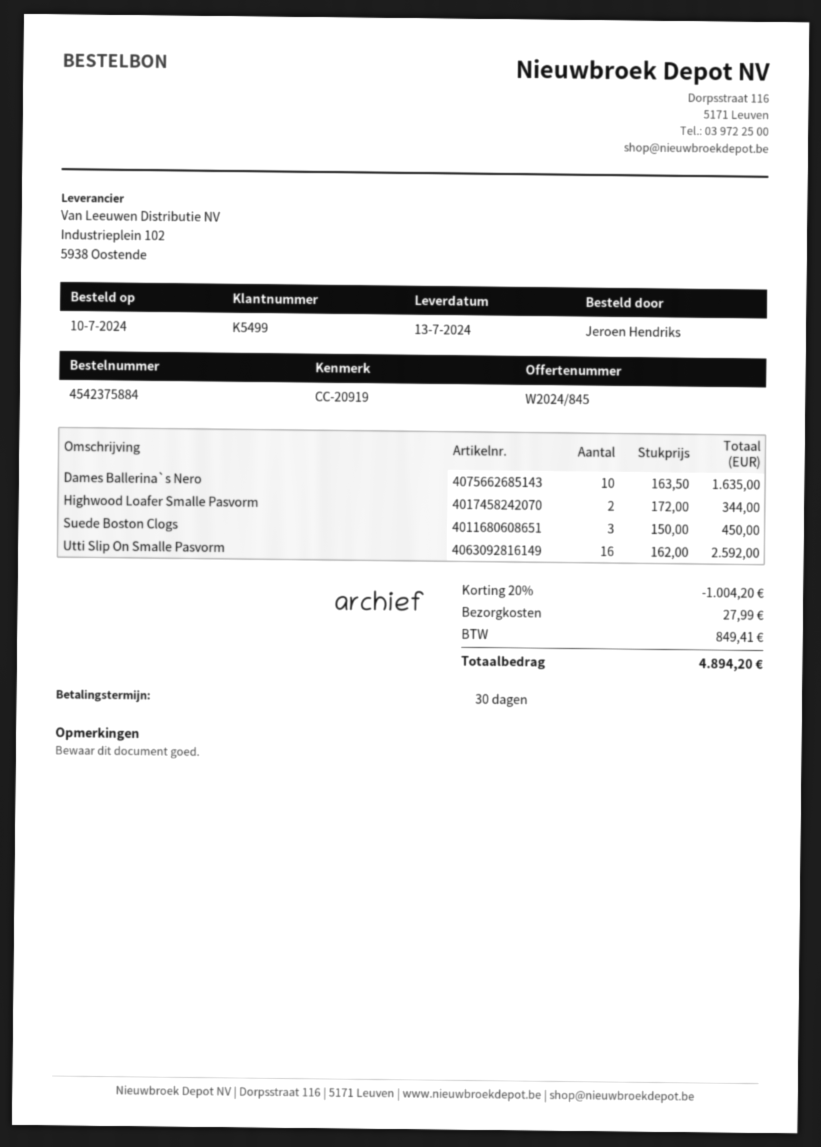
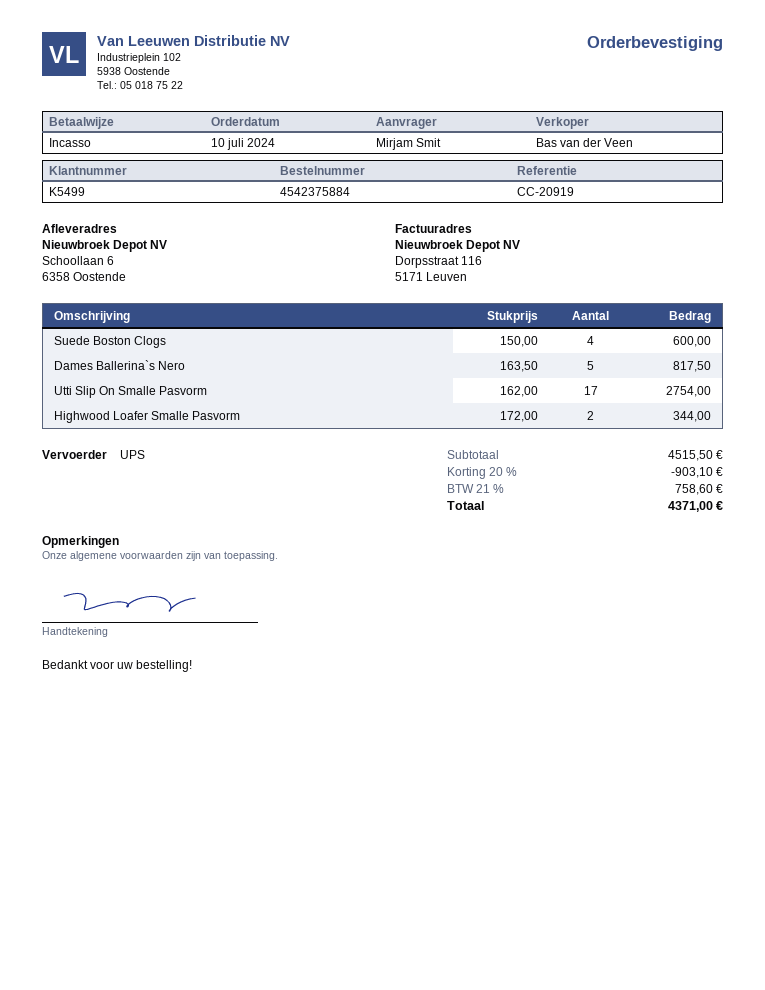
ordered by: Jeroen Hendriks -> Mirjam Smit
Dames Ballerina`s Nero: 10 x 163.50 = 1635.00 -> 5 x 163.50 = 817.50
Suede Boston Clogs: 3 x 150.00 = 450.00 -> 4 x 150.00 = 600.00
Utti Slip On Smalle Pasvorm: 16 x 162.00 = 2592.00 -> 17 x 162.00 = 2754.00
discount: 20% = 1004.20 -> 20% = 903.10
shipping: 27.99 -> none
tax: 849.41 -> 758.60
total: 4894.20 -> 4371.00

